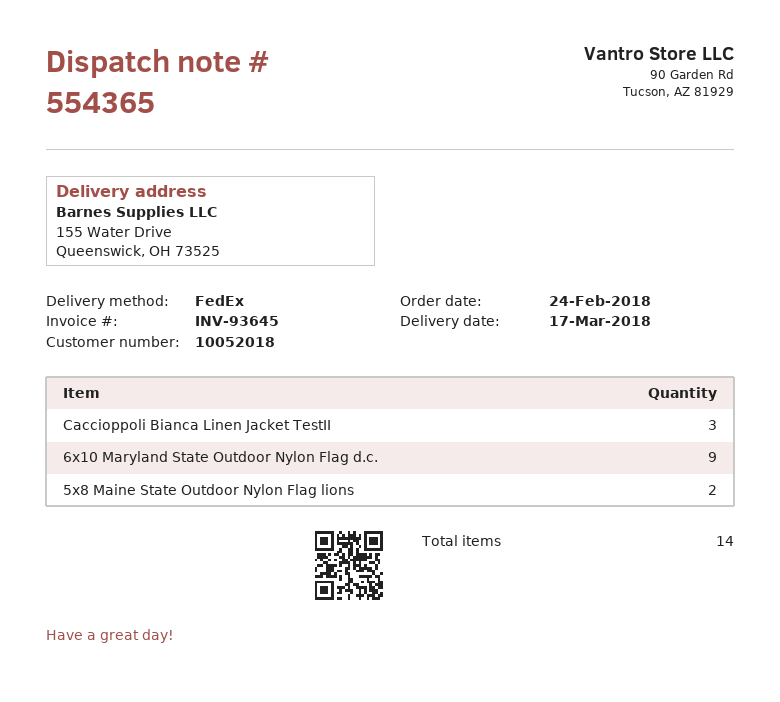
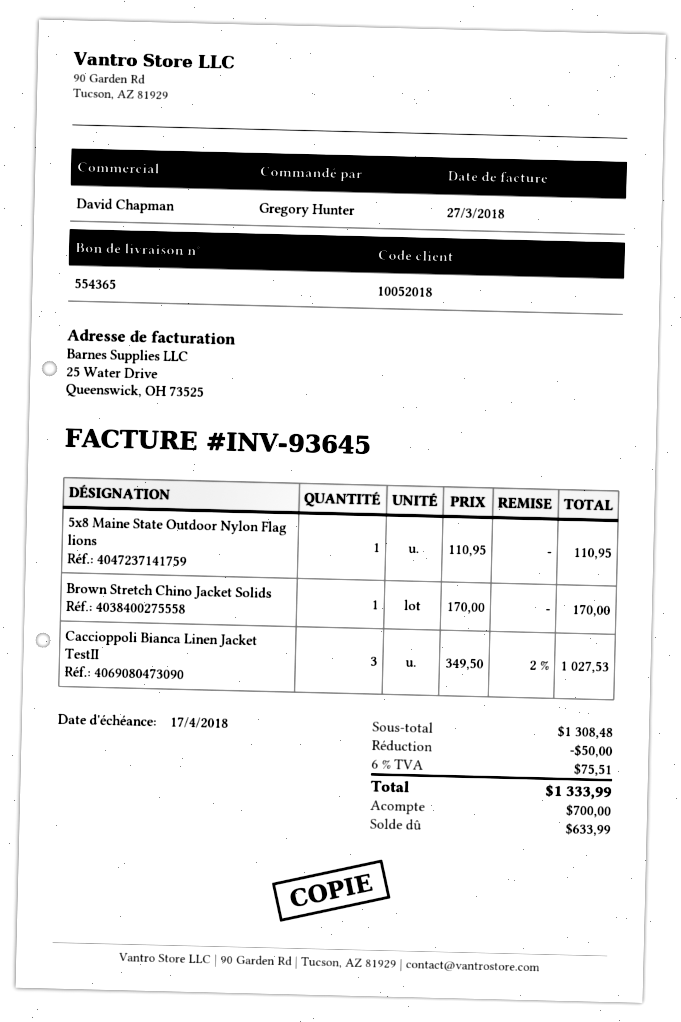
6x10 Maryland State Outdoor Nylon Flag d.c.: 9 -> none
5x8 Maine State Outdoor Nylon Flag lions: 2 -> 1
Brown Stretch Chino Jacket Solids: none -> 1

